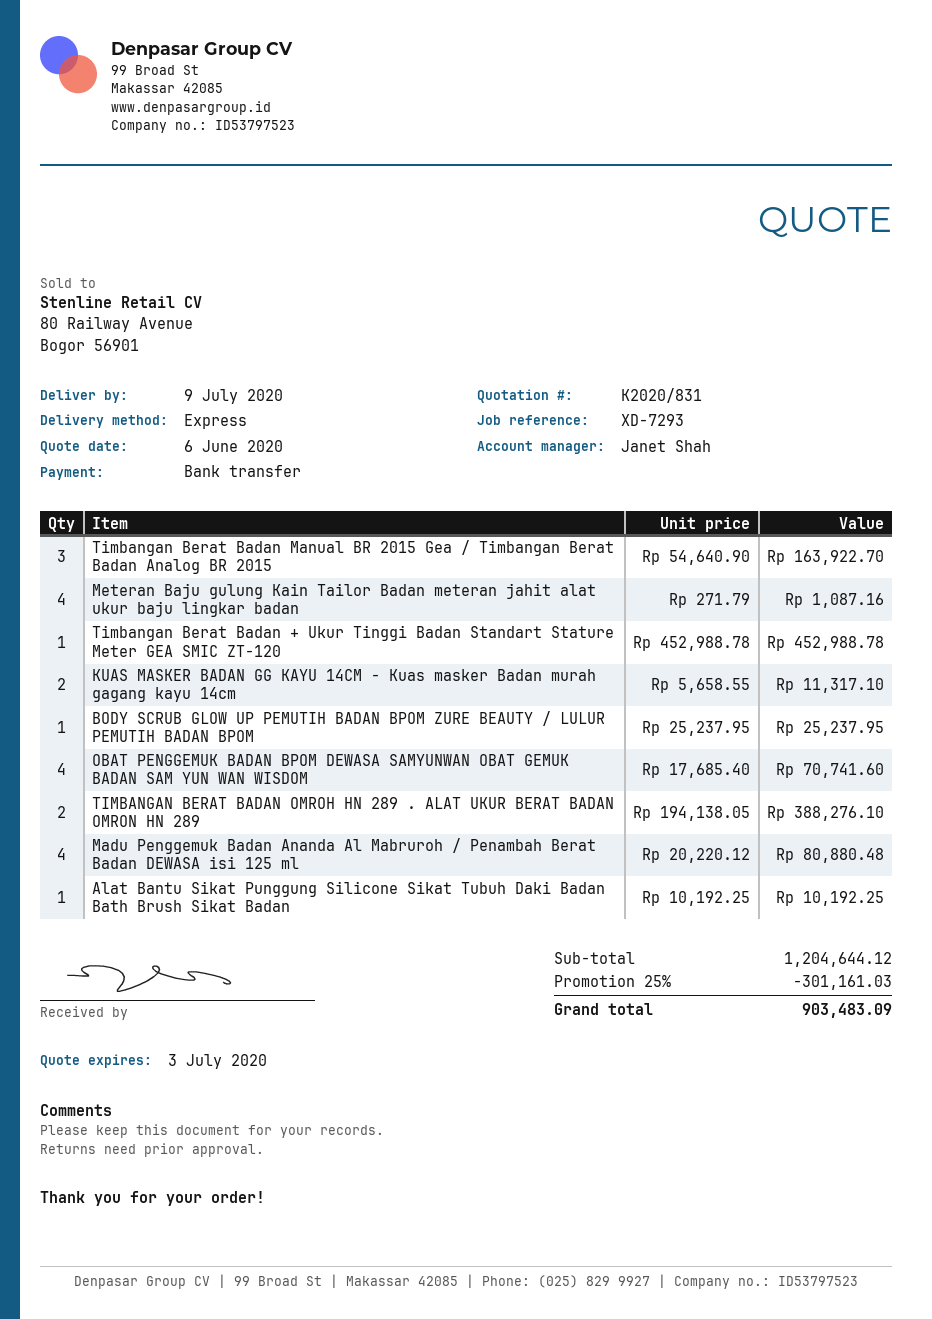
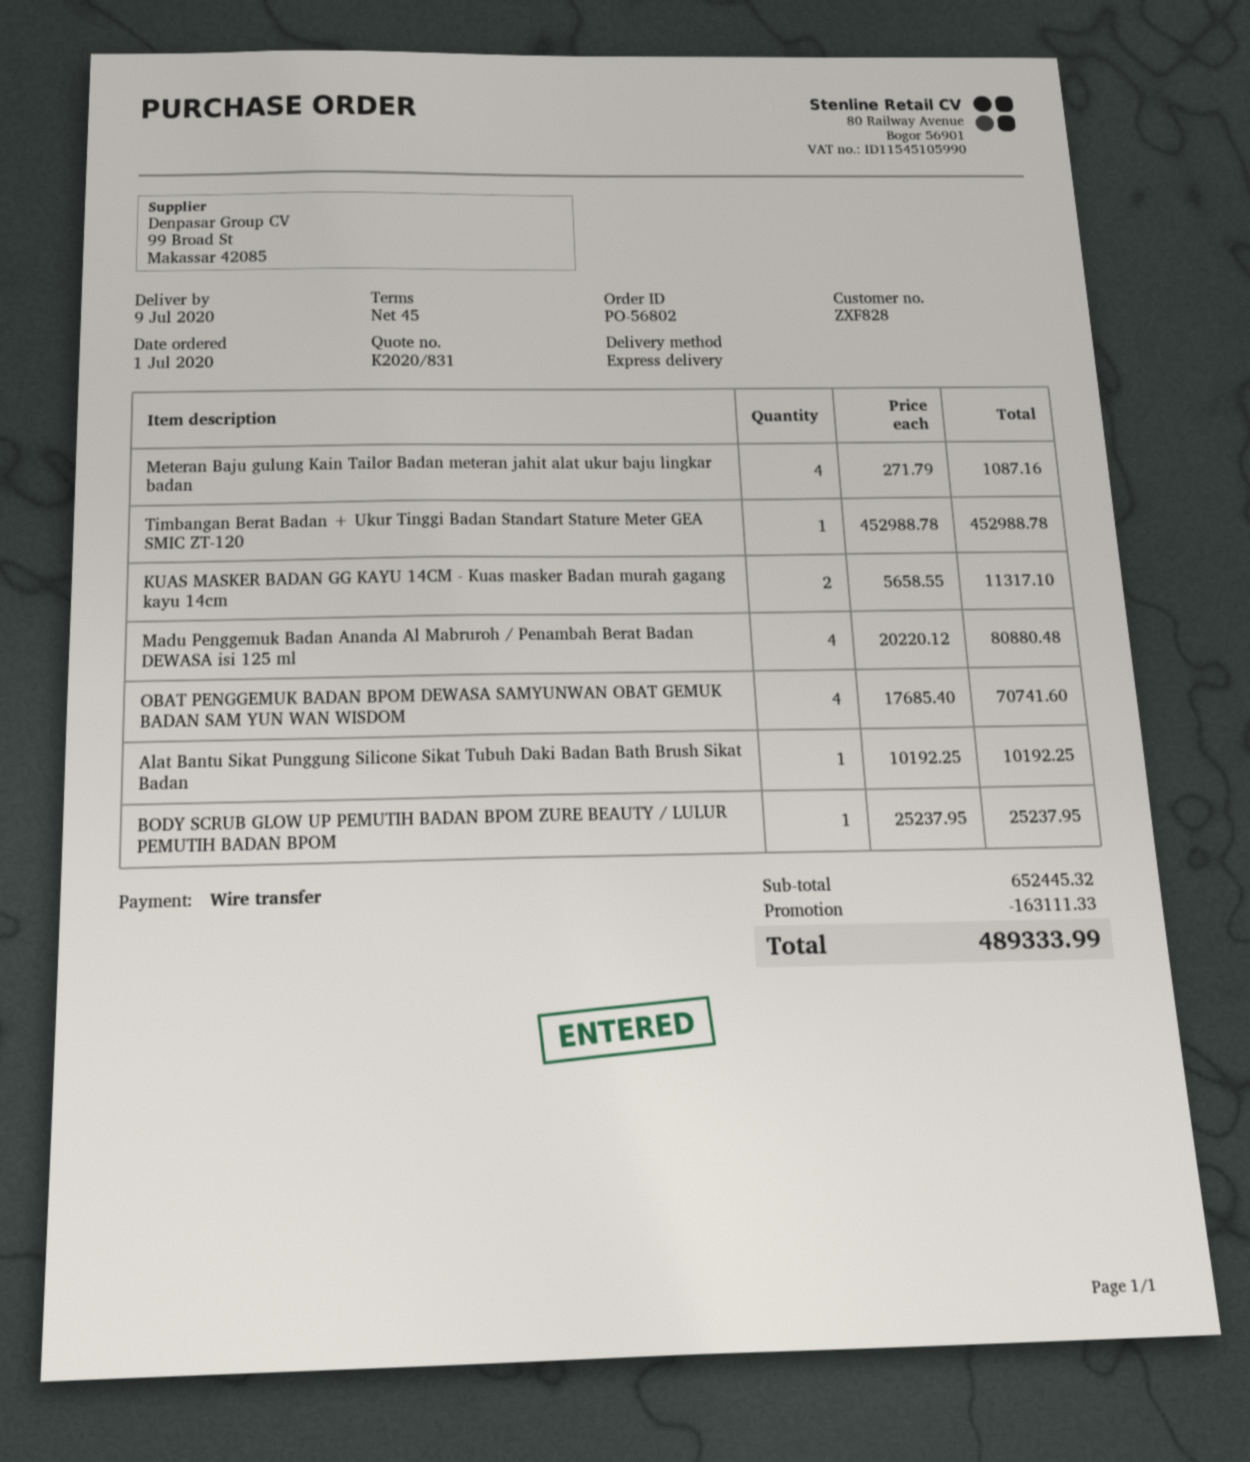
Timbangan Berat Badan Manual BR 2015 Gea / Timbangan Berat Badan Analog BR 2015: 3 x 54640.90 = 163922.70 -> none
TIMBANGAN BERAT BADAN OMROH HN 289 . ALAT UKUR BERAT BADAN OMRON HN 289: 2 x 194138.05 = 388276.10 -> none
subtotal: 1204644.12 -> 652445.32
discount: 301161.03 -> 163111.33
total: 903483.09 -> 489333.99

